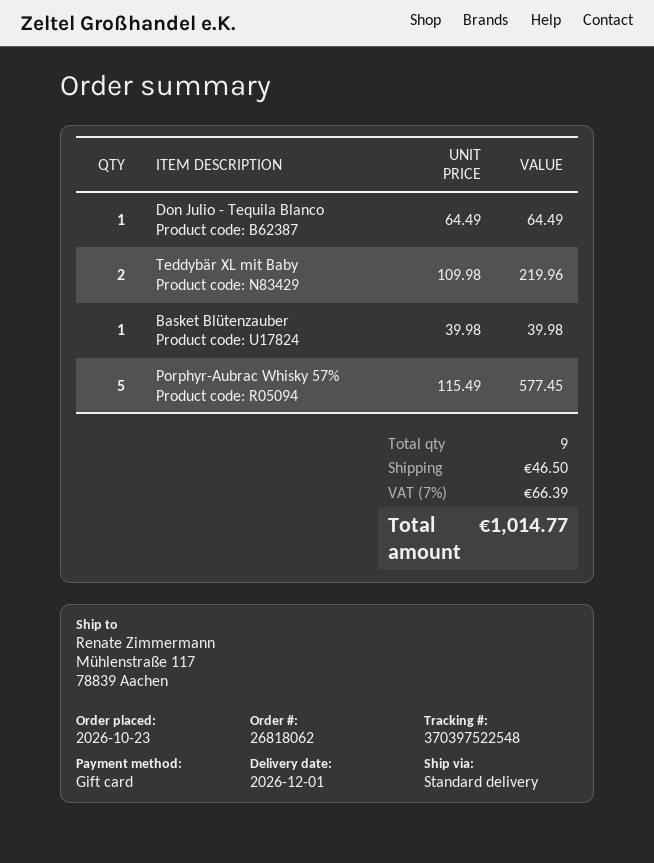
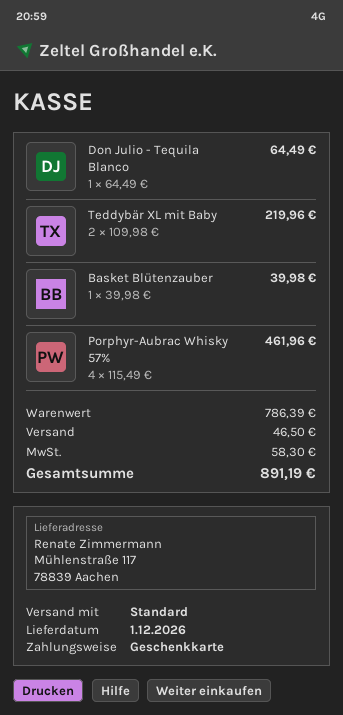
Porphyr-Aubrac Whisky 57%: 5 x 115.49 = 577.45 -> 4 x 115.49 = 461.96
tax: 66.39 -> 58.30
total: 1014.77 -> 891.19

